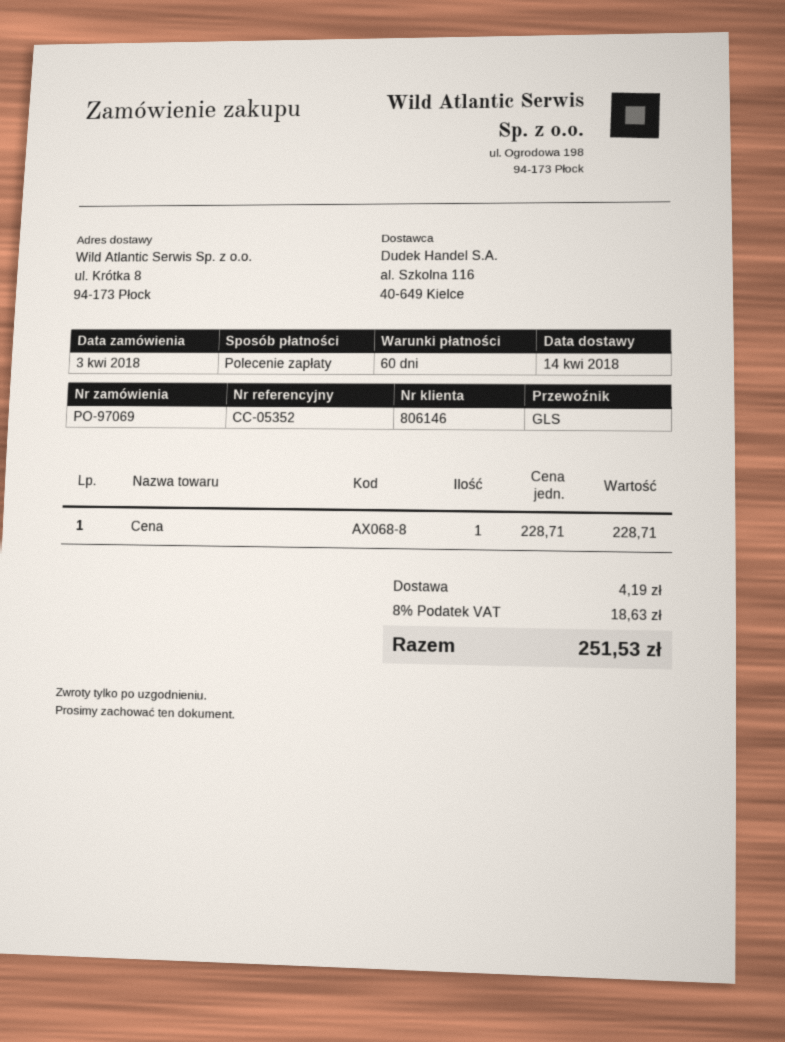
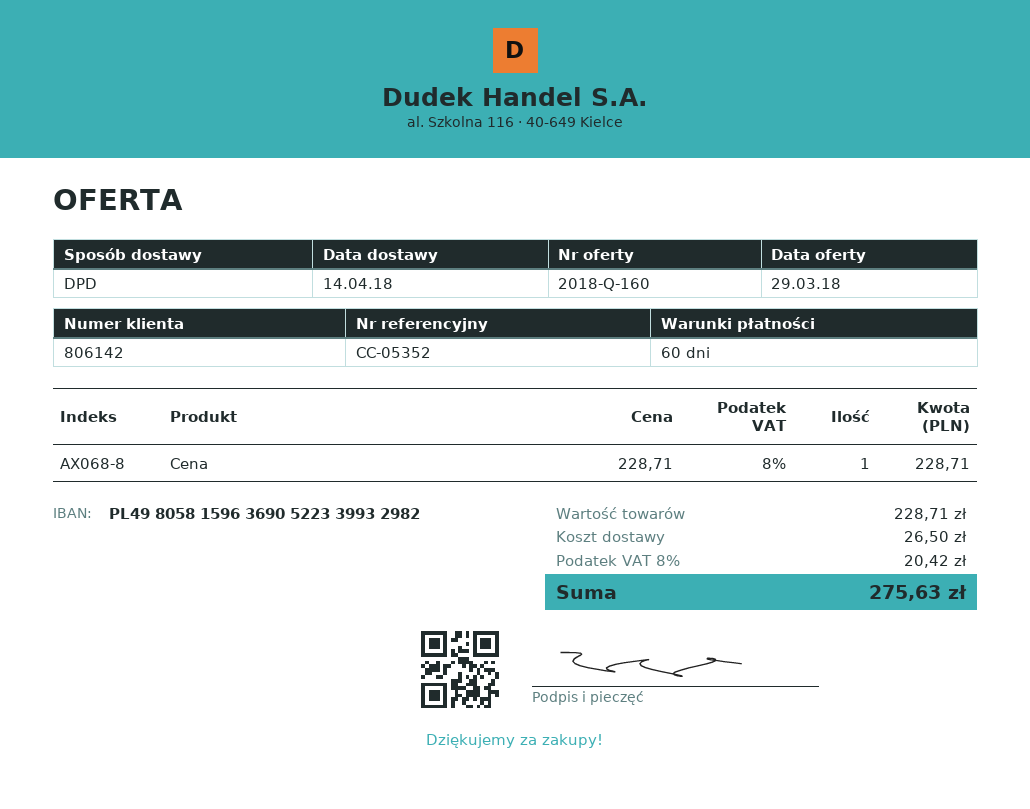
customer number: 806146 -> 806142
shipping method: GLS -> DPD
shipping: 4.19 -> 26.50
tax: 8% = 18.63 -> 8% = 20.42
total: 251.53 -> 275.63

